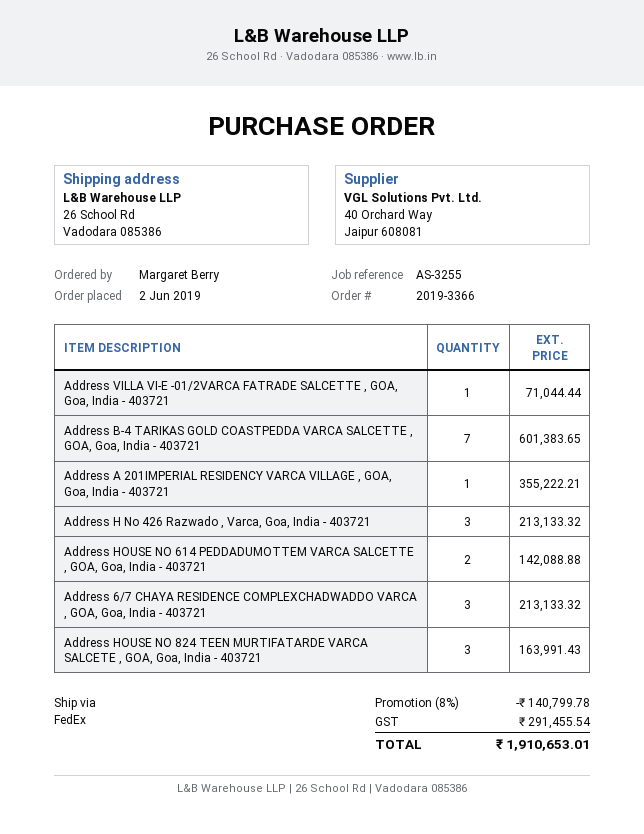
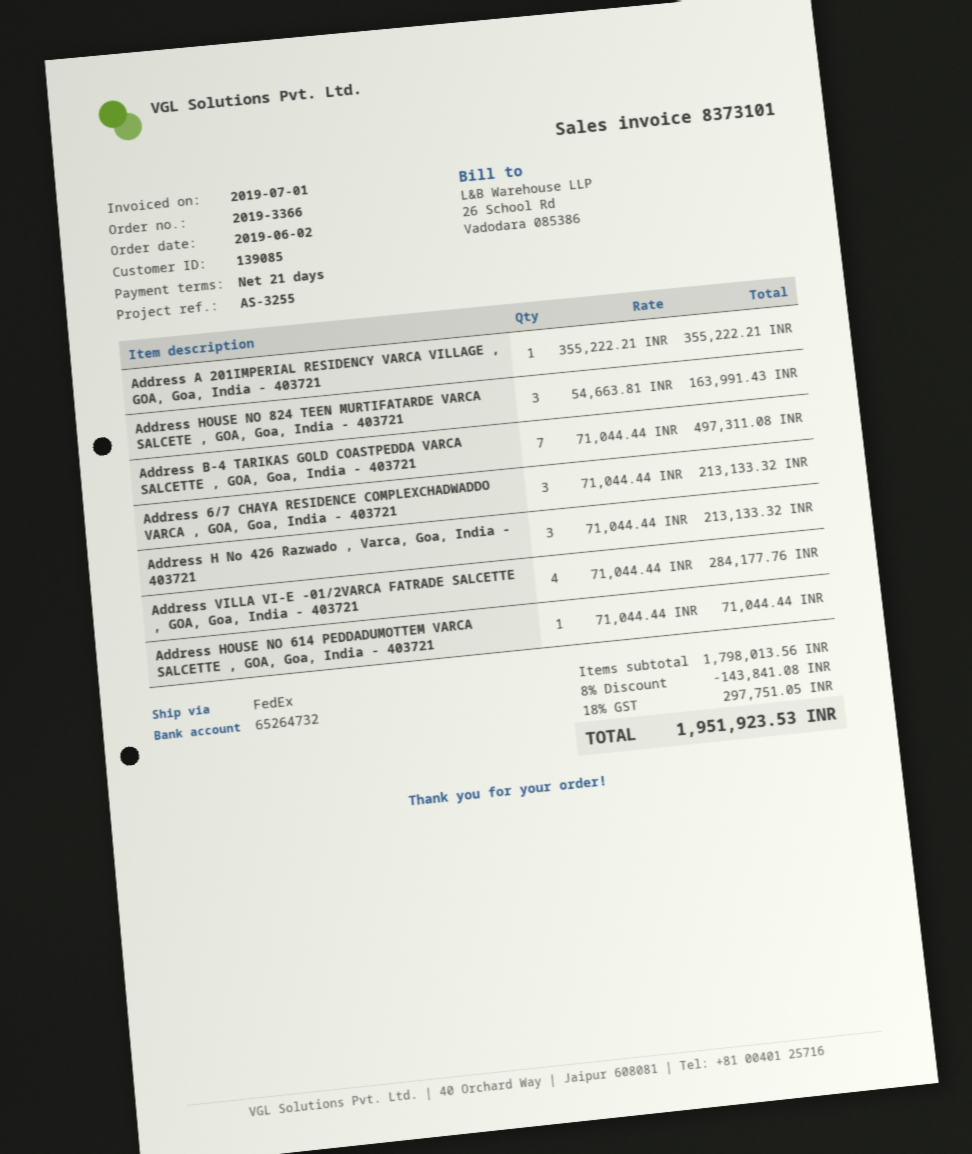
Address VILLA VI-E -01/2VARCA FATRADE SALCETTE , GOA, Goa, India - 403721: 1 for 71044.44 -> 4 for 284177.76
Address B-4 TARIKAS GOLD COASTPEDDA VARCA SALCETTE , GOA, Goa, India - 403721: 7 for 601383.65 -> 7 for 497311.08
Address HOUSE NO 614 PEDDADUMOTTEM VARCA SALCETTE , GOA, Goa, India - 403721: 2 for 142088.88 -> 1 for 71044.44
discount: 8% = 140799.78 -> 8% = 143841.08
tax: 291455.54 -> 297751.05
total: 1910653.01 -> 1951923.53

